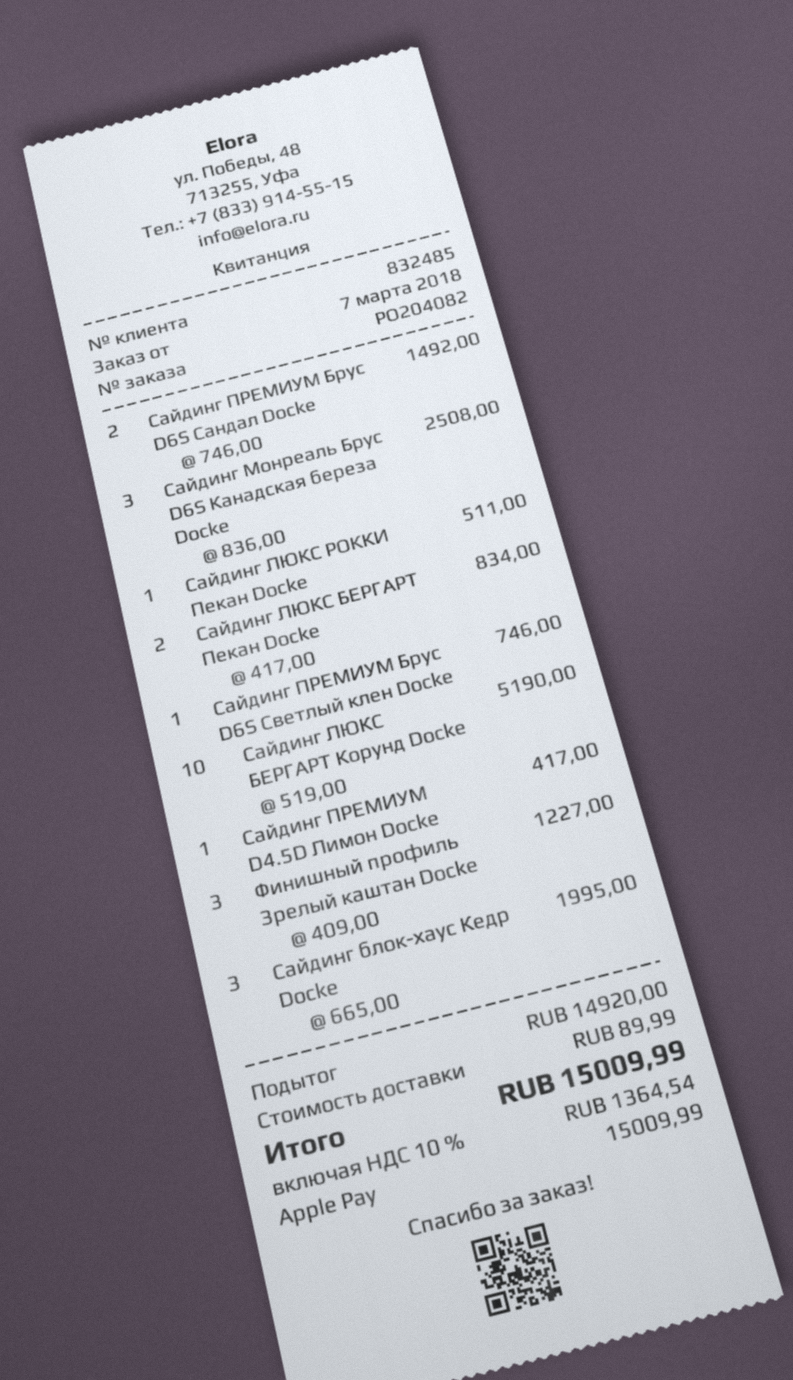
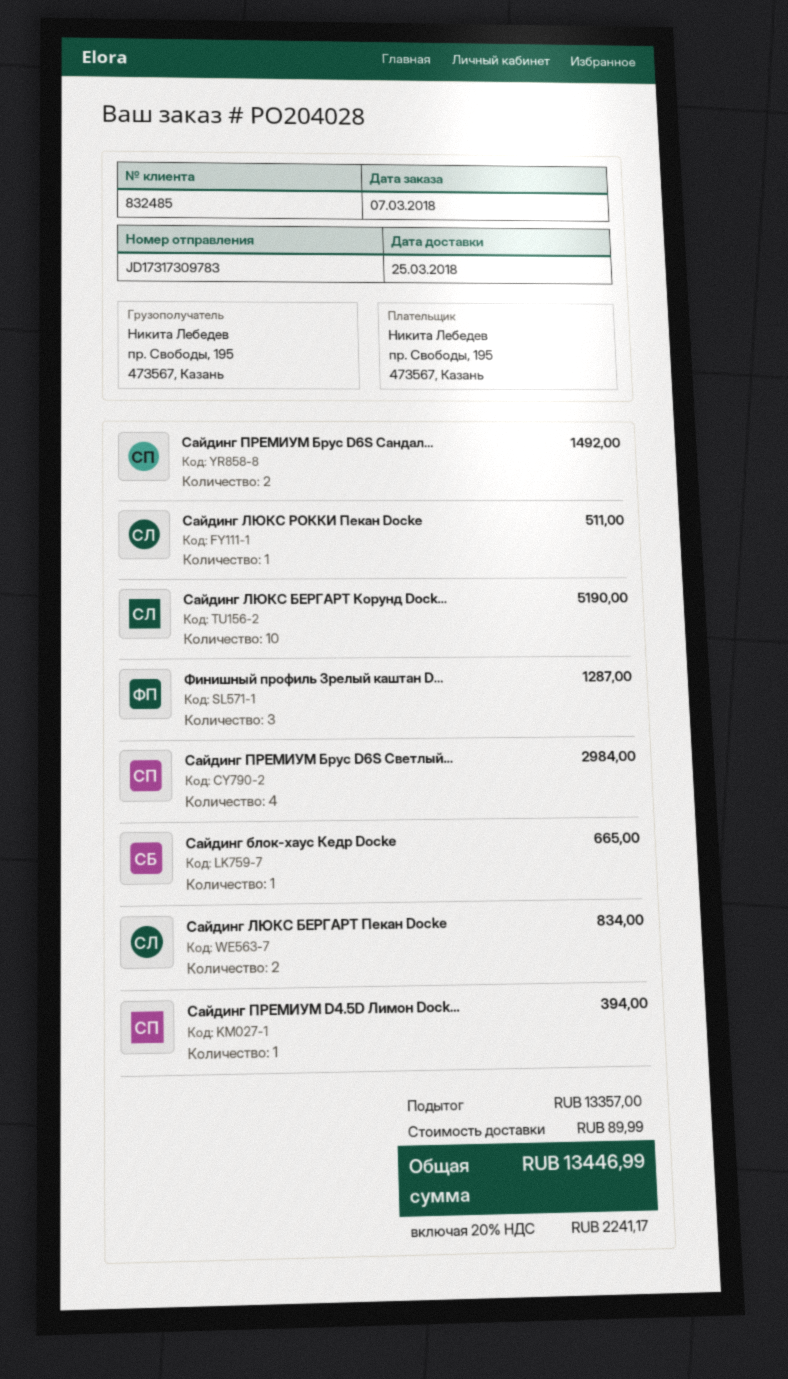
order number: PO204082 -> PO204028
Сайдинг Монреаль Брус D6S Канадская береза Docke: 3 for 2508.00 -> none
Сайдинг ПРЕМИУМ Брус D6S Светлый клен Docke: 1 for 746.00 -> 4 for 2984.00
Сайдинг ПРЕМИУМ D4.5D Лимон Docke: 1 for 417.00 -> 1 for 394.00
Финишный профиль Зрелый каштан Docke: 3 for 1227.00 -> 3 for 1287.00
Сайдинг блок-хаус Кедр Docke: 3 for 1995.00 -> 1 for 665.00
subtotal: 14920.00 -> 13357.00
tax: 10% = 1364.54 -> 20% = 2241.17
total: 15009.99 -> 13446.99

